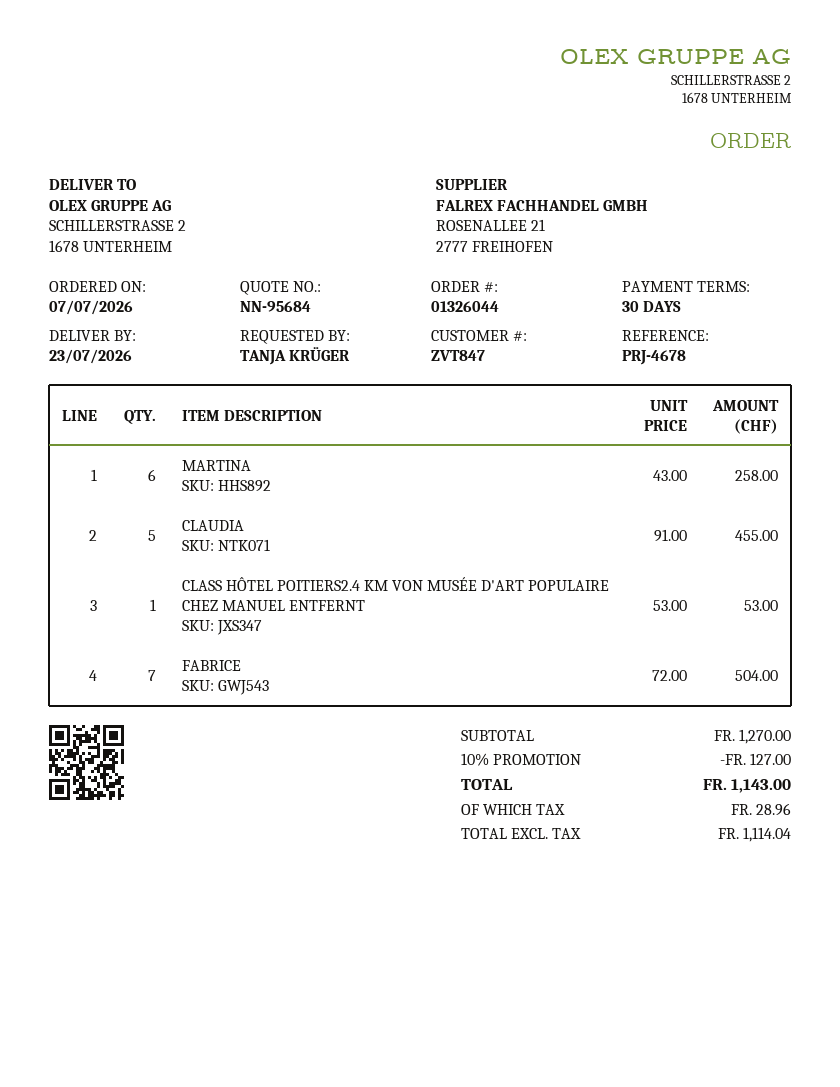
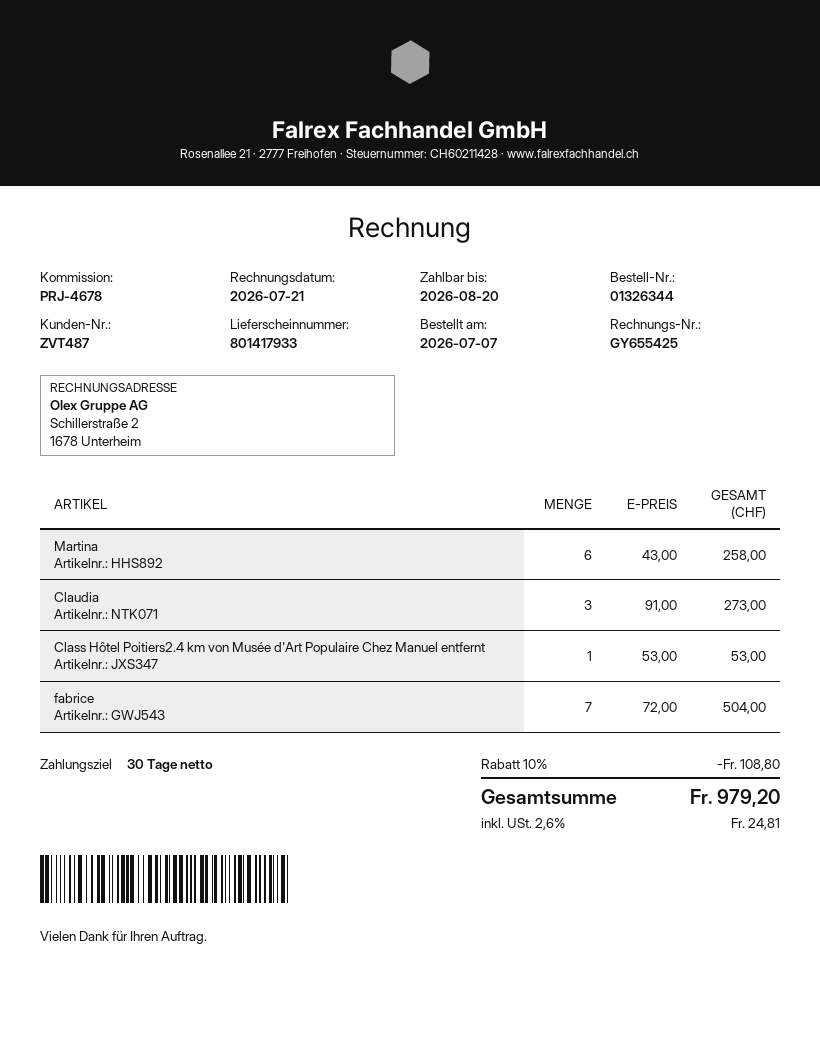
order number: 01326044 -> 01326344
customer number: ZVT847 -> ZVT487
CLAUDIA: 5 x 91.00 = 455.00 -> 3 x 91.00 = 273.00
discount: 10% = 127.00 -> 10% = 108.80
tax: 28.96 -> 24.81
total: 1143.00 -> 979.20

